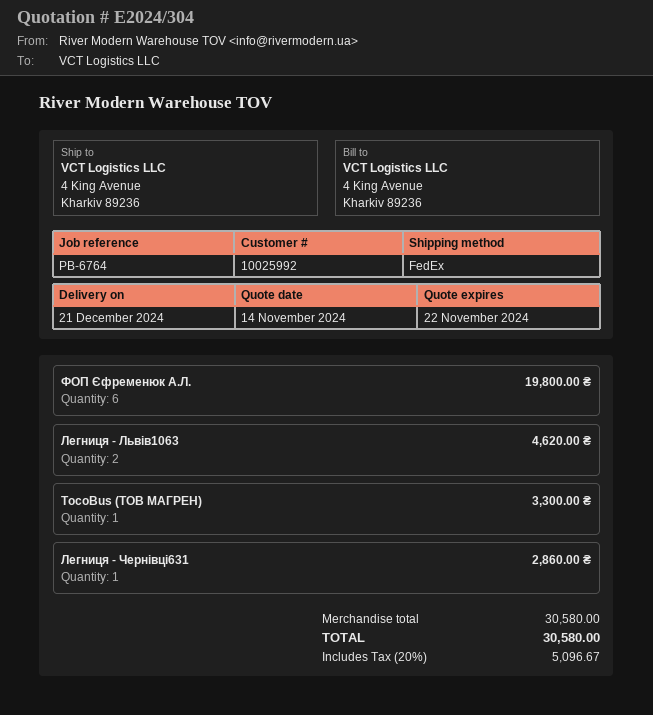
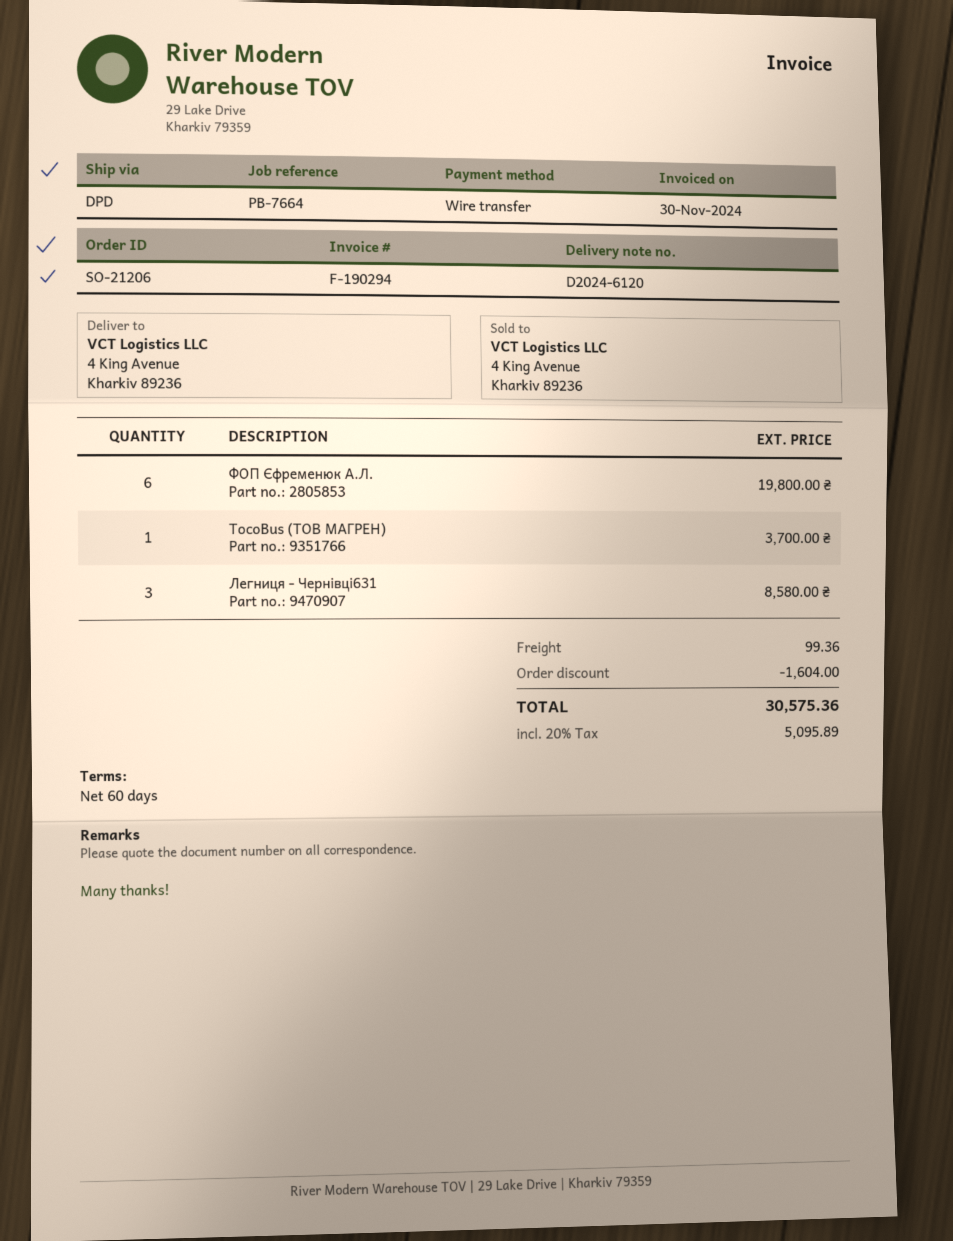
reference: PB-6764 -> PB-7664
shipping method: FedEx -> DPD
Легниця - Львів1063: 2 for 4620.00 -> none
TocoBus (ТОВ МАГРЕН): 1 for 3300.00 -> 1 for 3700.00
Легниця - Чернівці631: 1 for 2860.00 -> 3 for 8580.00
discount: none -> 1604.00
shipping: none -> 99.36
tax: 20% = 5096.67 -> 20% = 5095.89
total: 30580.00 -> 30575.36

